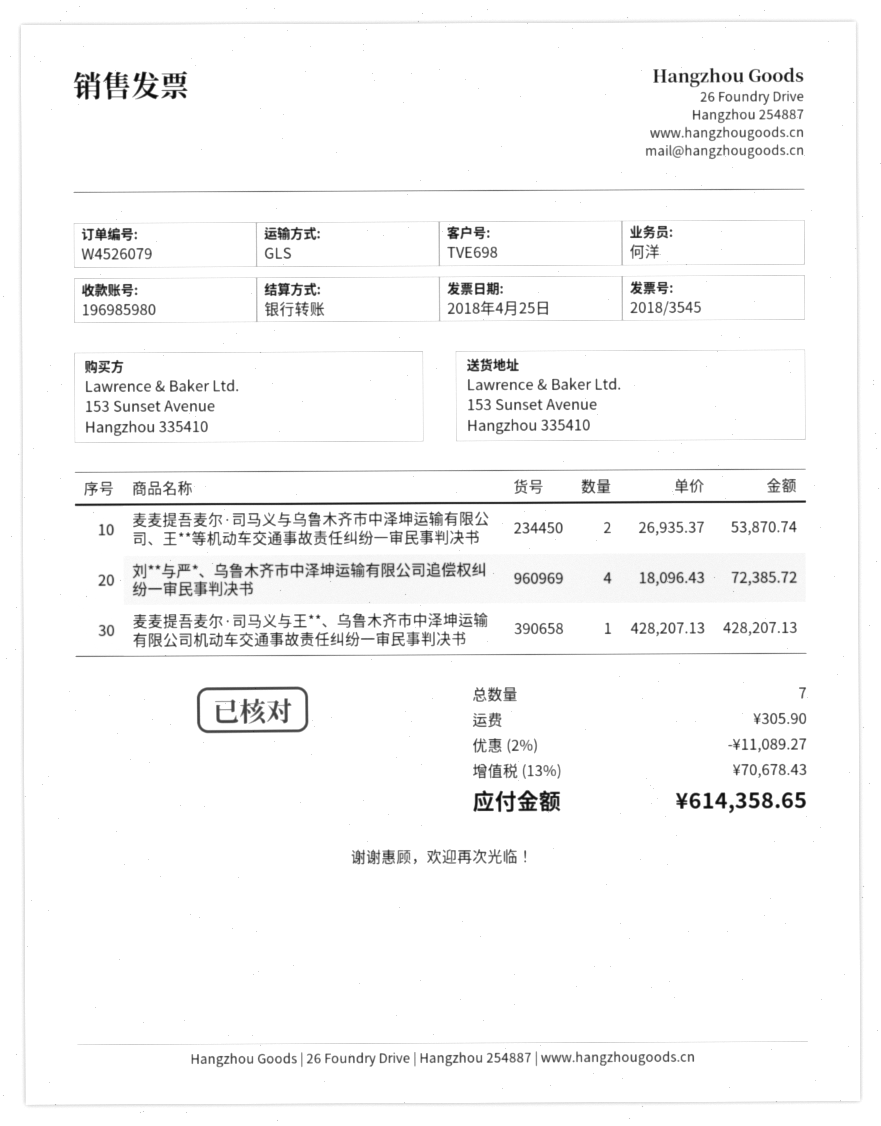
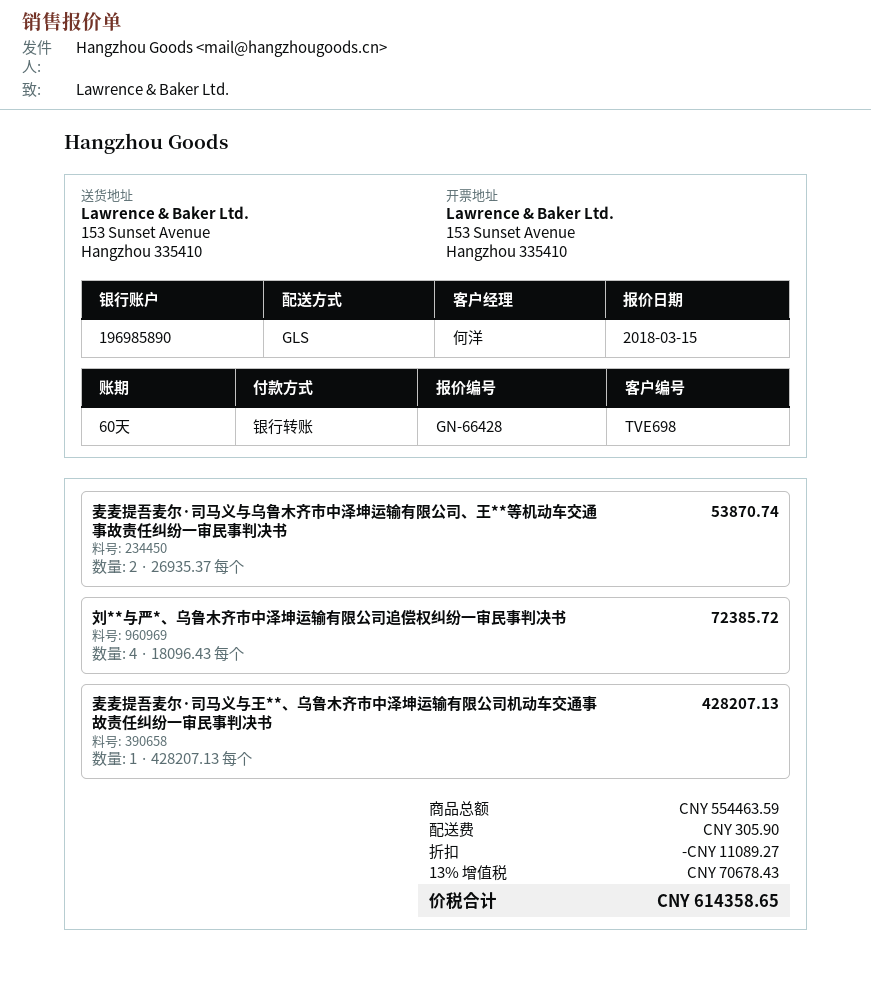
bank account: 196985980 -> 196985890

